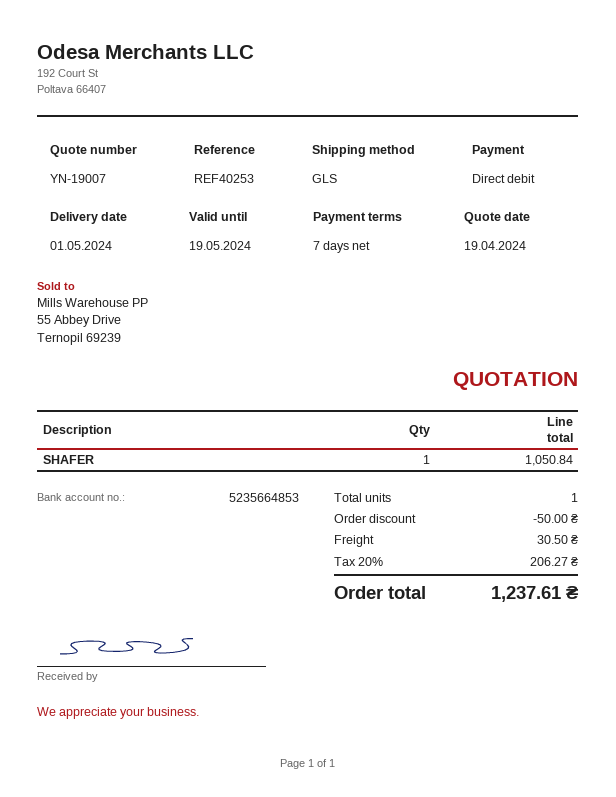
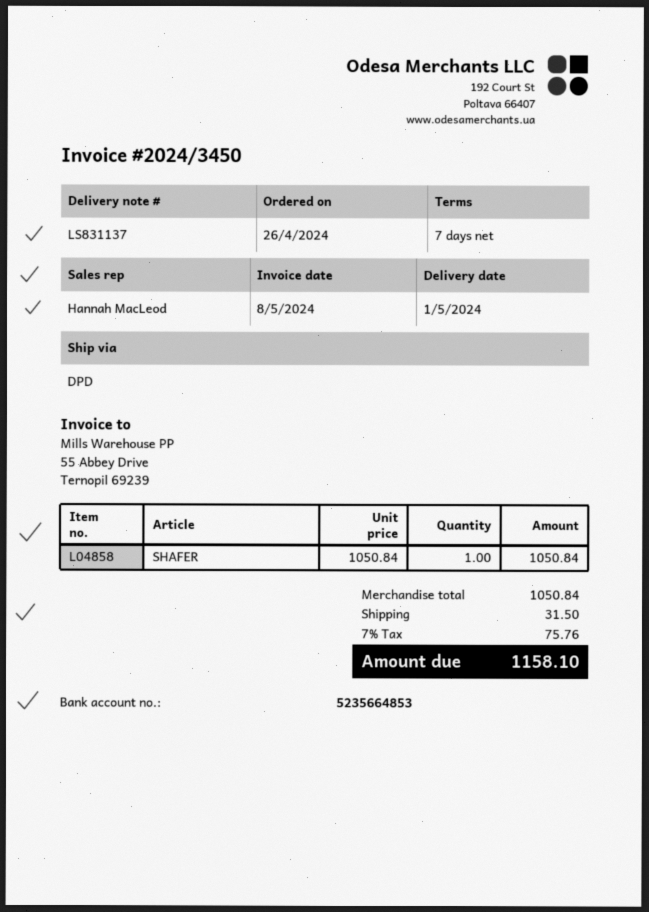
shipping method: GLS -> DPD
discount: 50.00 -> none
shipping: 30.50 -> 31.50
tax: 20% = 206.27 -> 7% = 75.76
total: 1237.61 -> 1158.10

